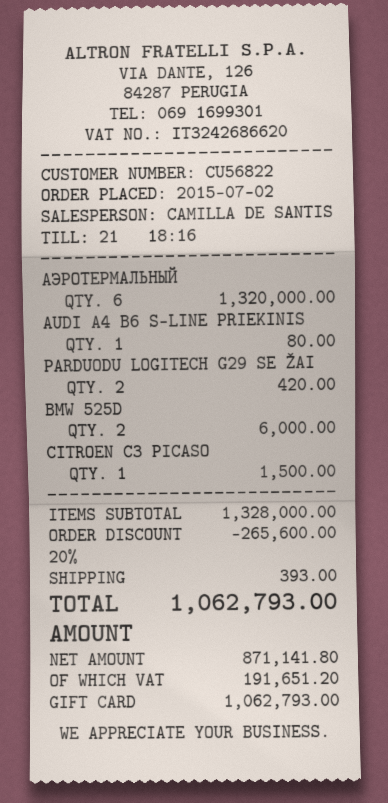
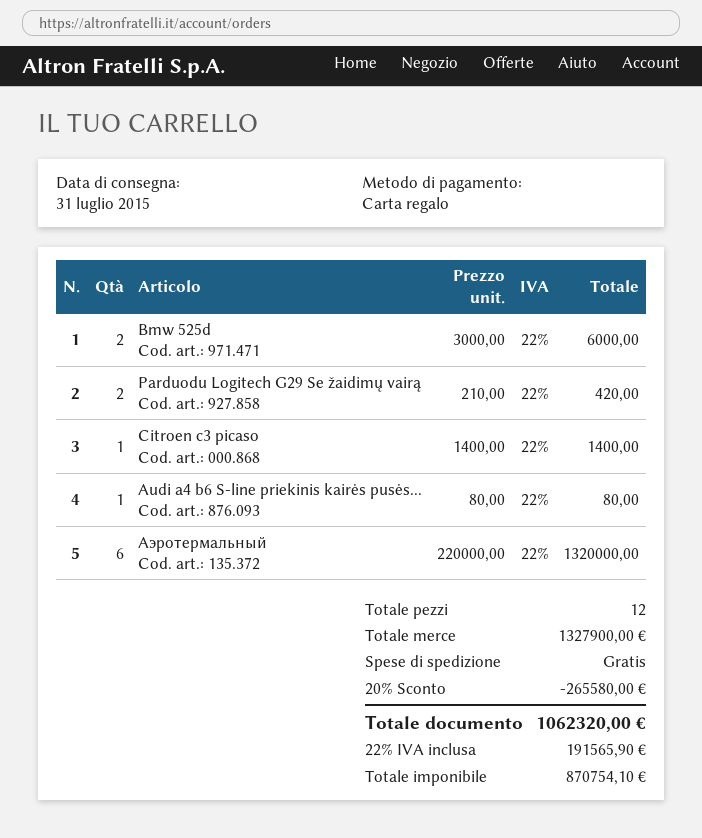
CITROEN C3 PICASO: 1 for 1500.00 -> 1 for 1400.00
subtotal: 1328000.00 -> 1327900.00
discount: 20% = 265600.00 -> 20% = 265580.00
shipping: 393.00 -> 0.00
net: 871141.80 -> 870754.10
tax: 191651.20 -> 191565.90
total: 1062793.00 -> 1062320.00

